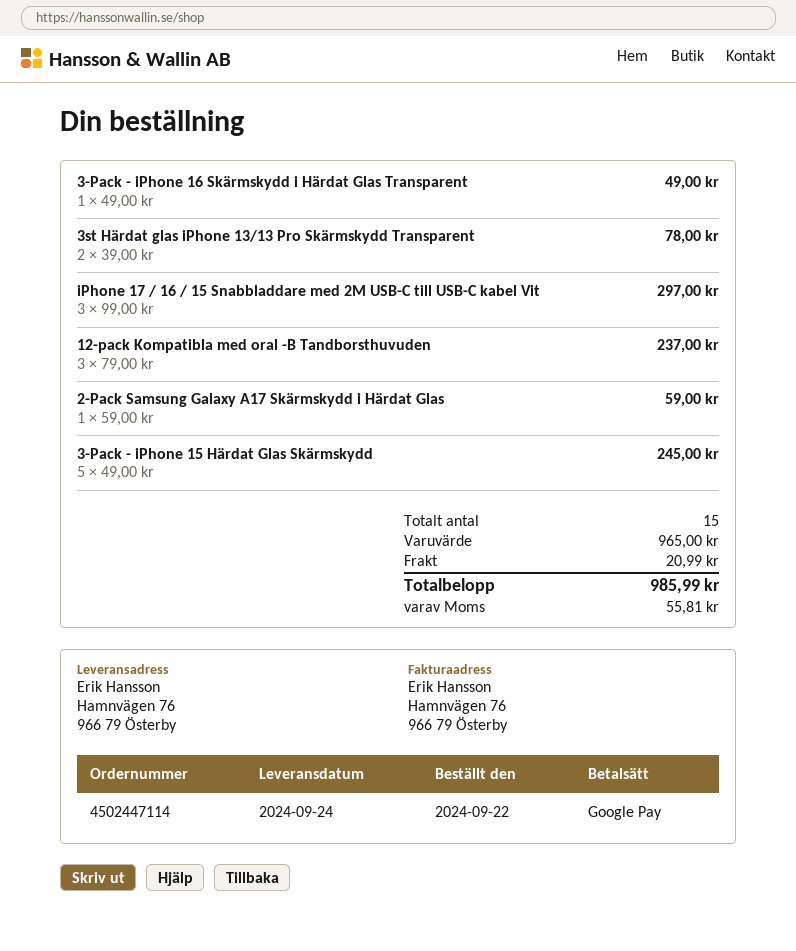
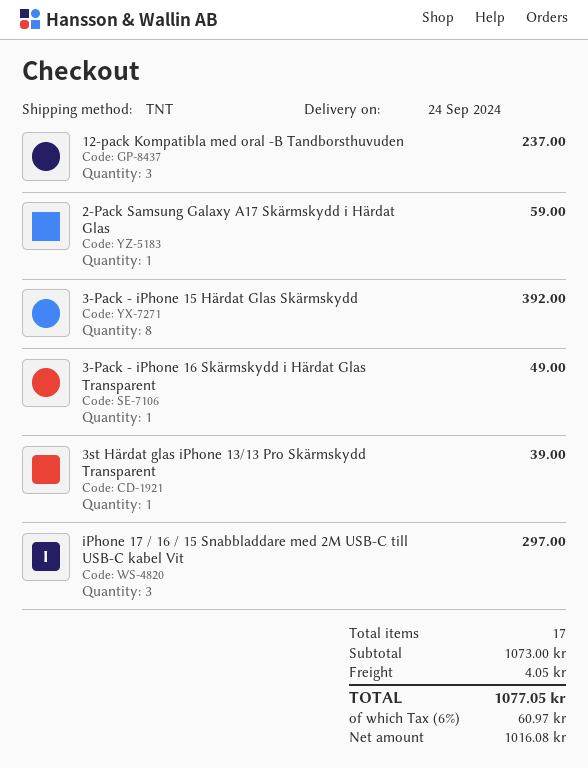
3st Härdat glas iPhone 13/13 Pro Skärmskydd Transparent: 2 for 78.00 -> 1 for 39.00
3-Pack - iPhone 15 Härdat Glas Skärmskydd: 5 for 245.00 -> 8 for 392.00
total quantity: 15 -> 17
subtotal: 965.00 -> 1073.00
shipping: 20.99 -> 4.05
tax: 55.81 -> 60.97
total: 985.99 -> 1077.05

